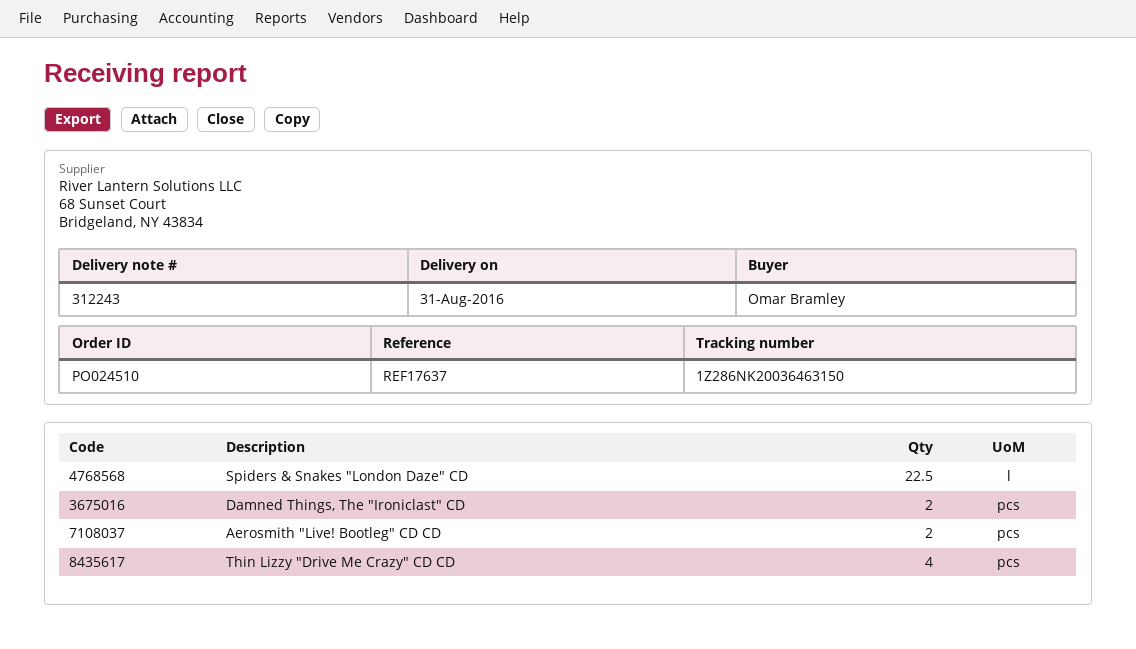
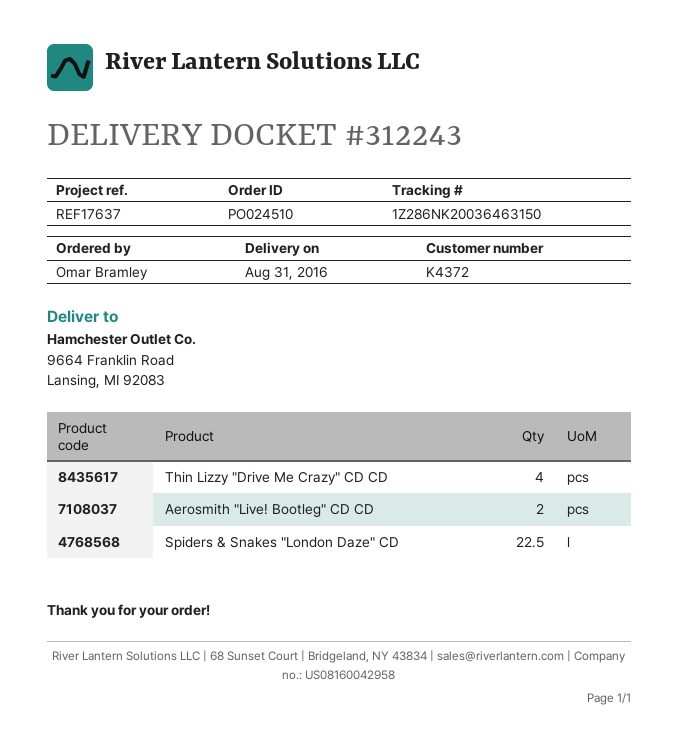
Damned Things, The "Ironiclast" CD: 2 -> none

